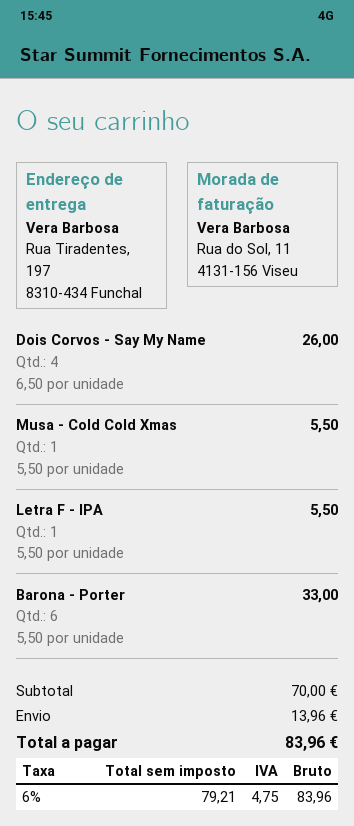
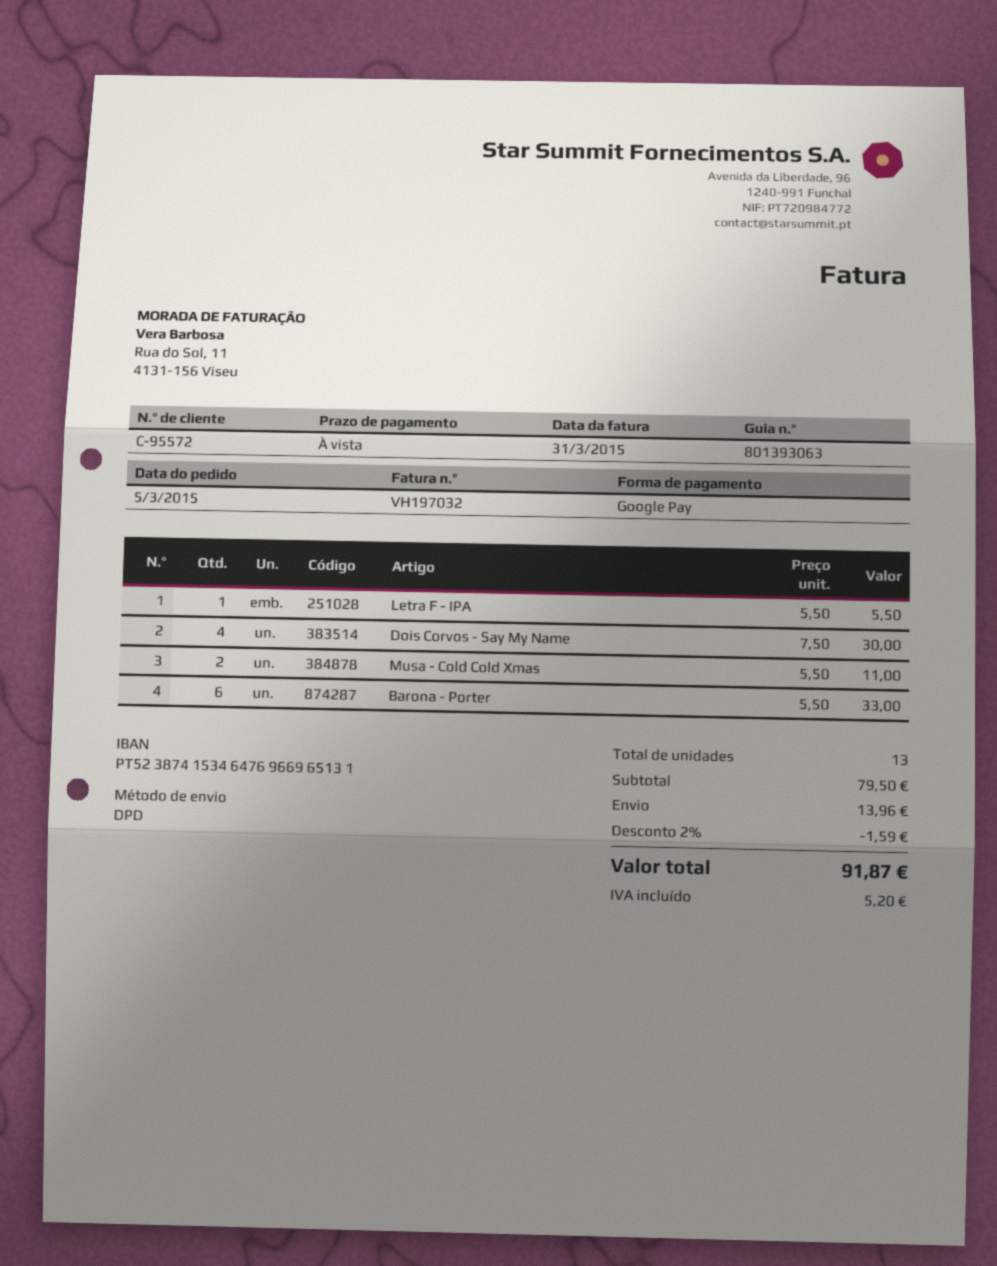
Dois Corvos - Say My Name: 4 x 6.50 = 26.00 -> 4 x 7.50 = 30.00
Musa - Cold Cold Xmas: 1 x 5.50 = 5.50 -> 2 x 5.50 = 11.00
subtotal: 70.00 -> 79.50
discount: none -> 2% = 1.59
tax: 4.75 -> 5.20
total: 83.96 -> 91.87

